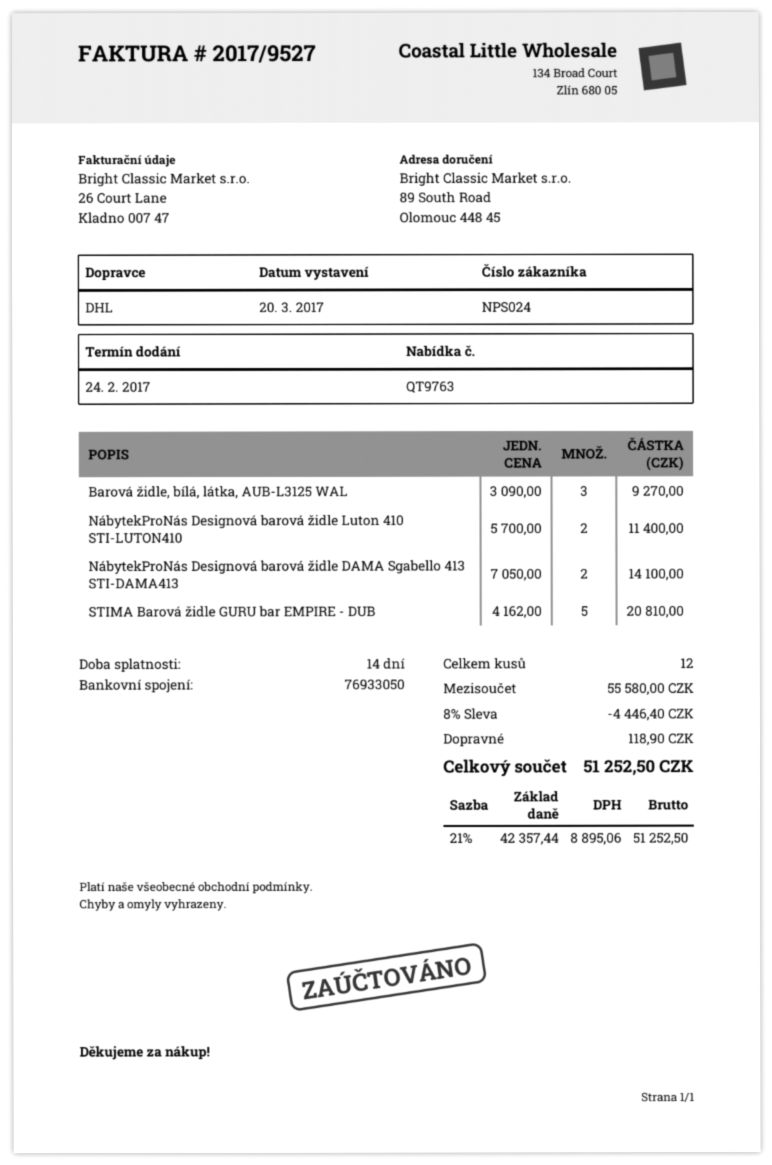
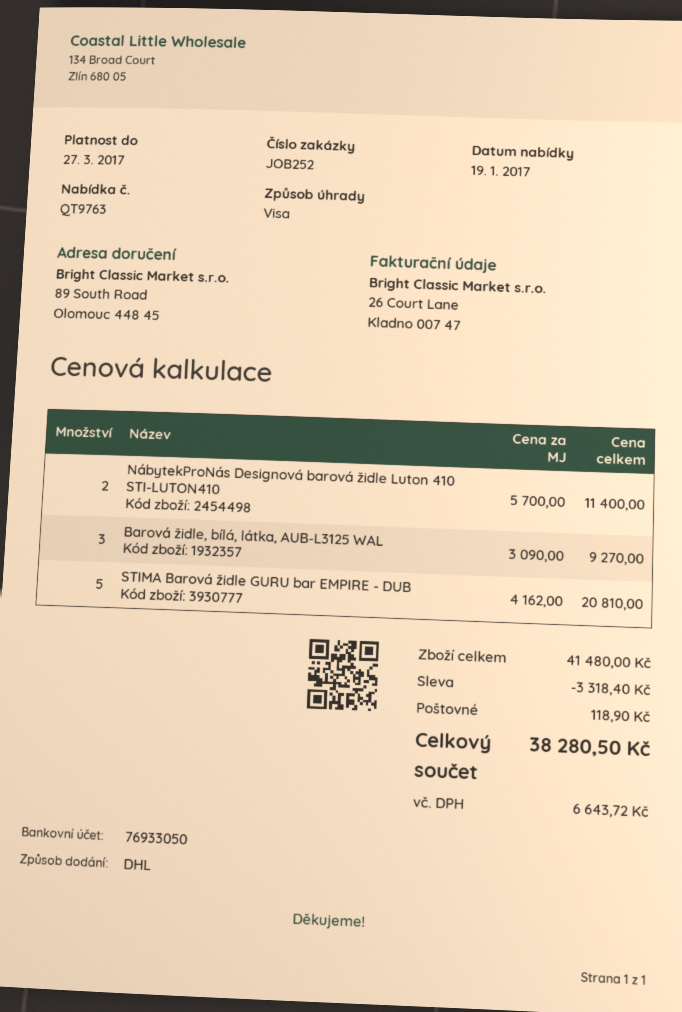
NábytekProNás Designová barová židle DAMA Sgabello 413 STI-DAMA413: 2 x 7050.00 = 14100.00 -> none
subtotal: 55580.00 -> 41480.00
discount: 4446.40 -> 3318.40
tax: 8895.06 -> 6643.72
total: 51252.50 -> 38280.50

